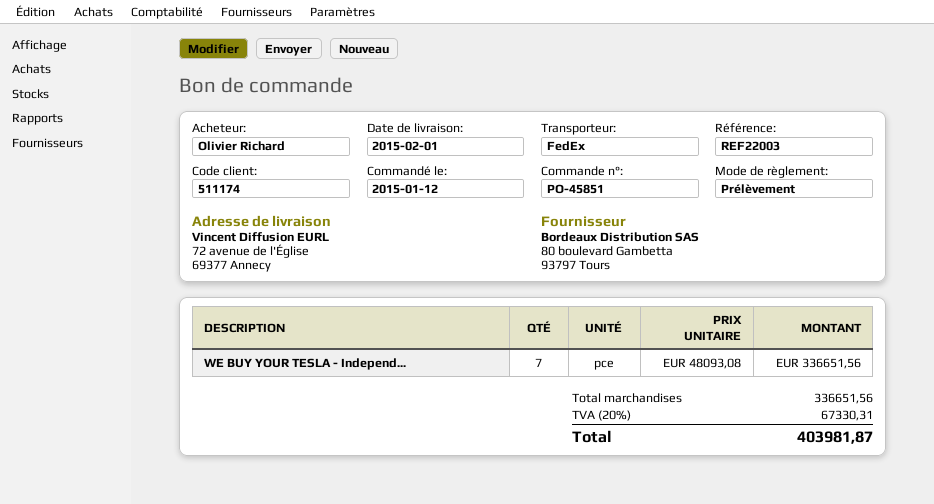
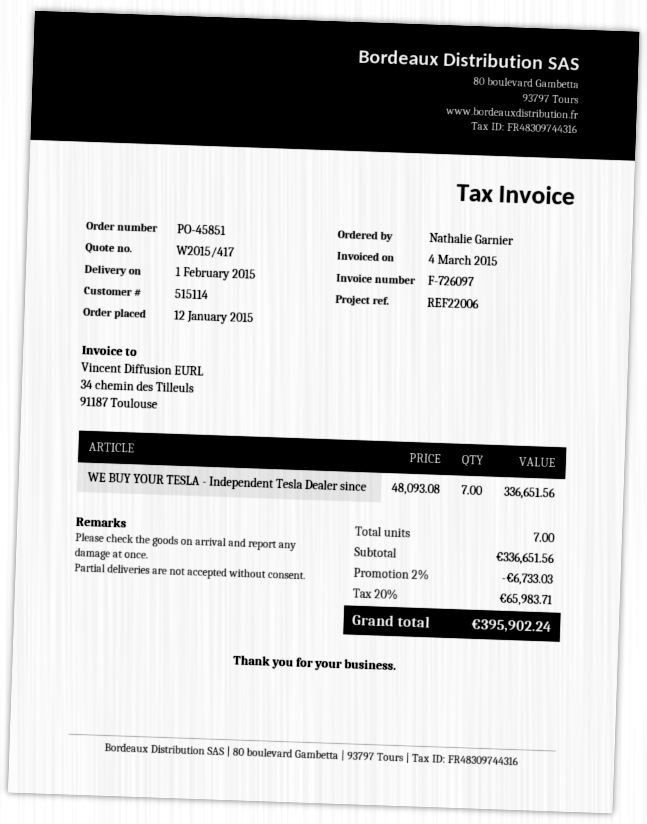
customer number: 511174 -> 515114
reference: REF22003 -> REF22006
ordered by: Olivier Richard -> Nathalie Garnier
discount: none -> 2% = 6733.03
tax: 20% = 67330.31 -> 20% = 65983.71
total: 403981.87 -> 395902.24

